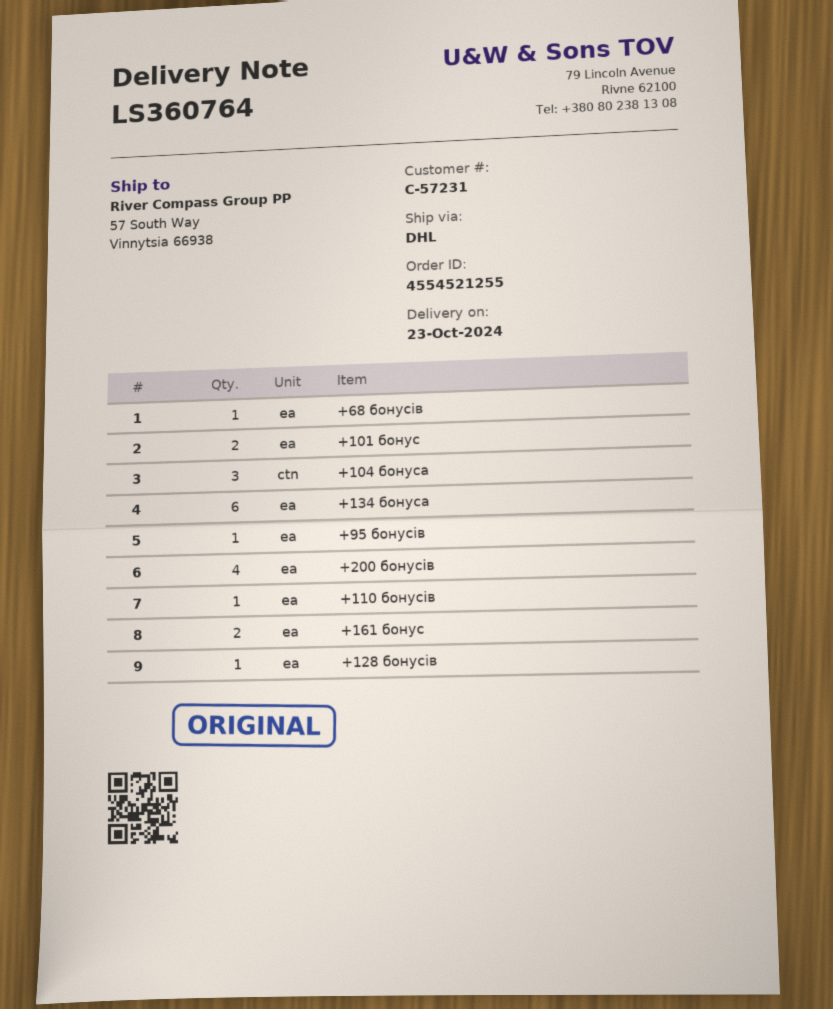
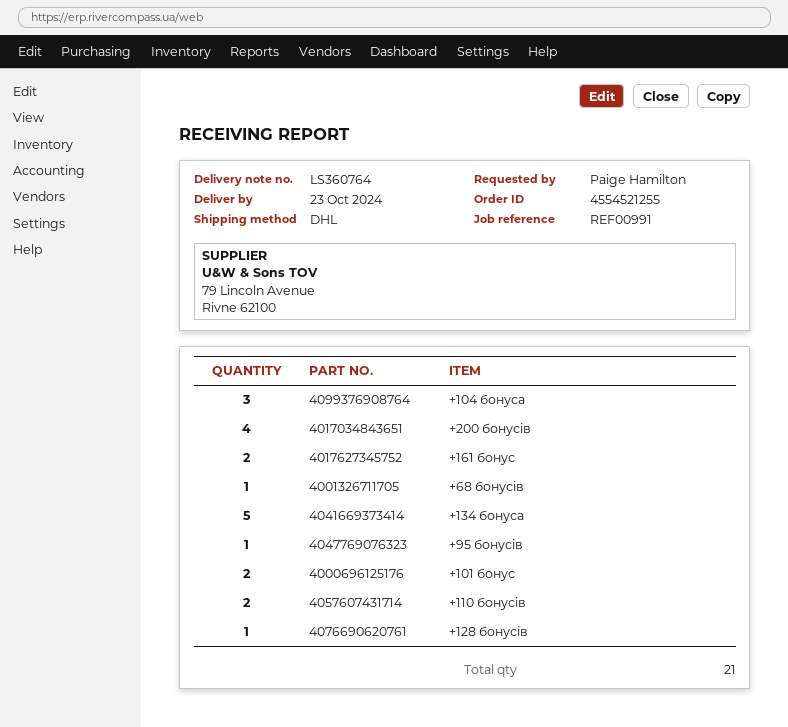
+134 бонуса: 6 -> 5
+110 бонусів: 1 -> 2

